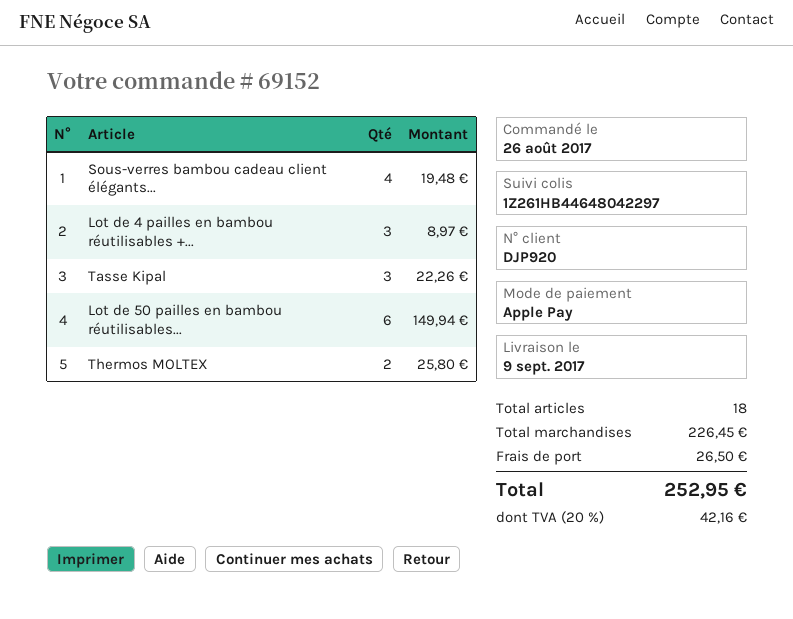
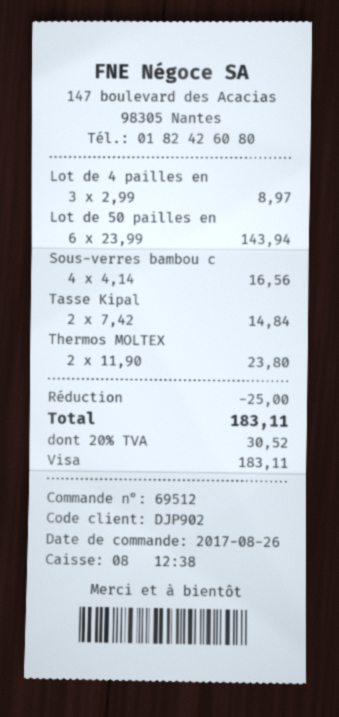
order number: 69152 -> 69512
customer number: DJP920 -> DJP902
payment method: Apple Pay -> Visa
Sous-verres bambou cadeau client élégants...: 4 for 19.48 -> 4 for 16.56
Tasse Kipal: 3 for 22.26 -> 2 for 14.84
Lot de 50 pailles en bambou réutilisables...: 6 for 149.94 -> 6 for 143.94
Thermos MOLTEX: 2 for 25.80 -> 2 for 23.80
discount: none -> 25.00
shipping: 26.50 -> none
tax: 20% = 42.16 -> 20% = 30.52
total: 252.95 -> 183.11

